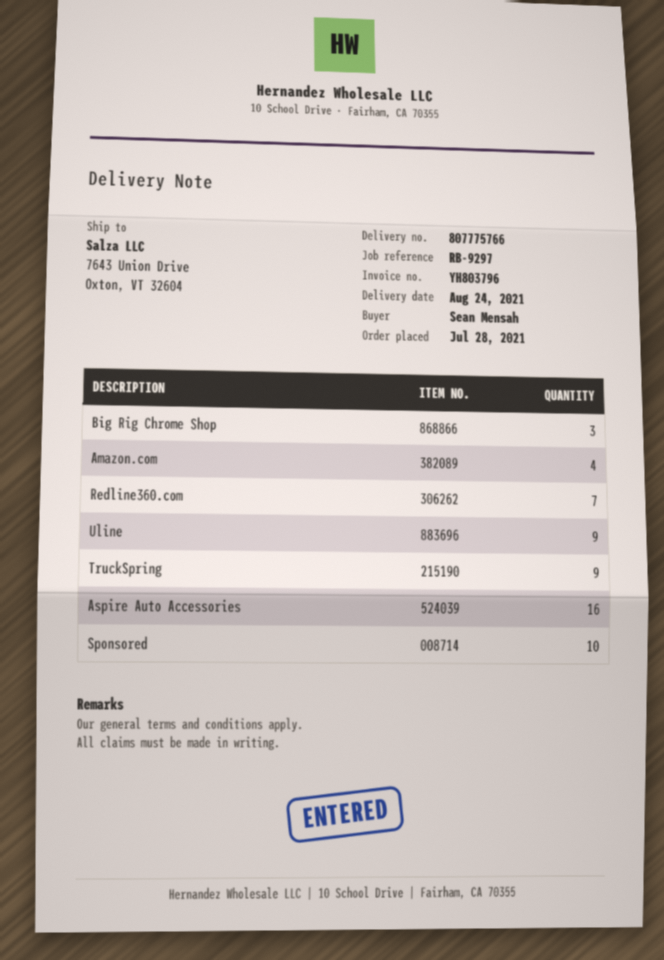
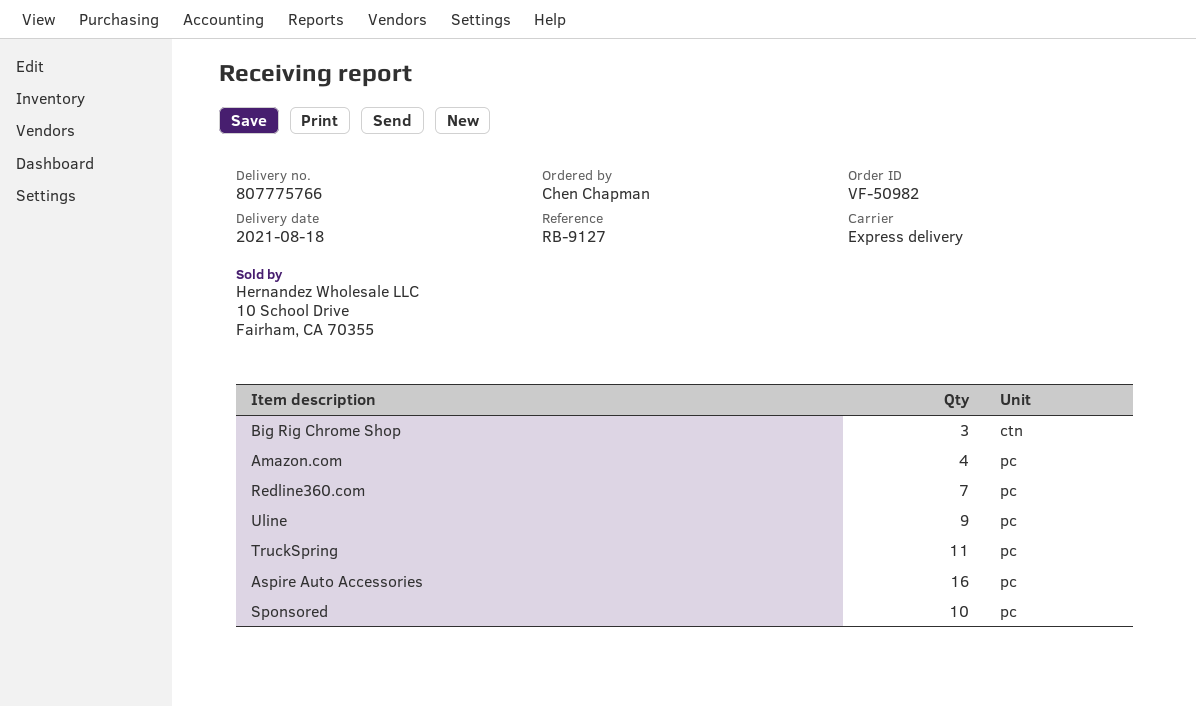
delivery date: 2021-08-24 -> 2021-08-18
reference: RB-9297 -> RB-9127
ordered by: Sean Mensah -> Chen Chapman
TruckSpring: 9 -> 11

